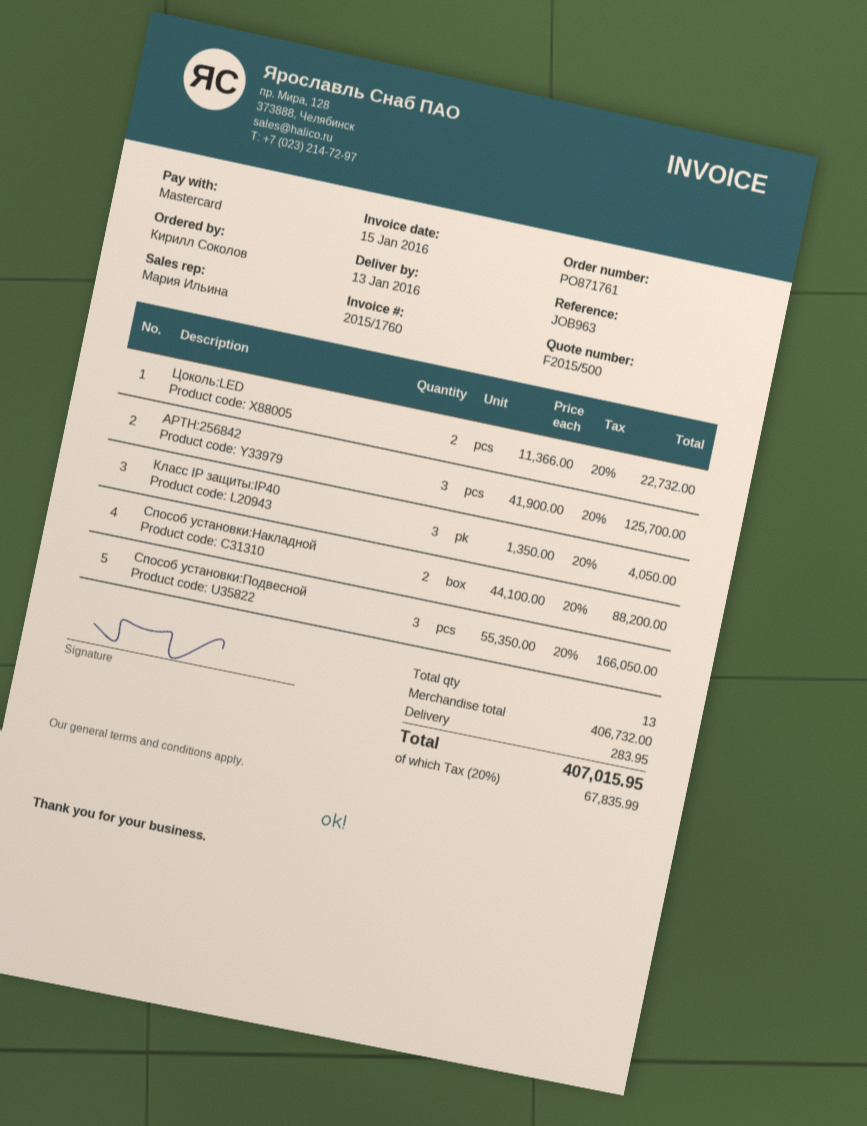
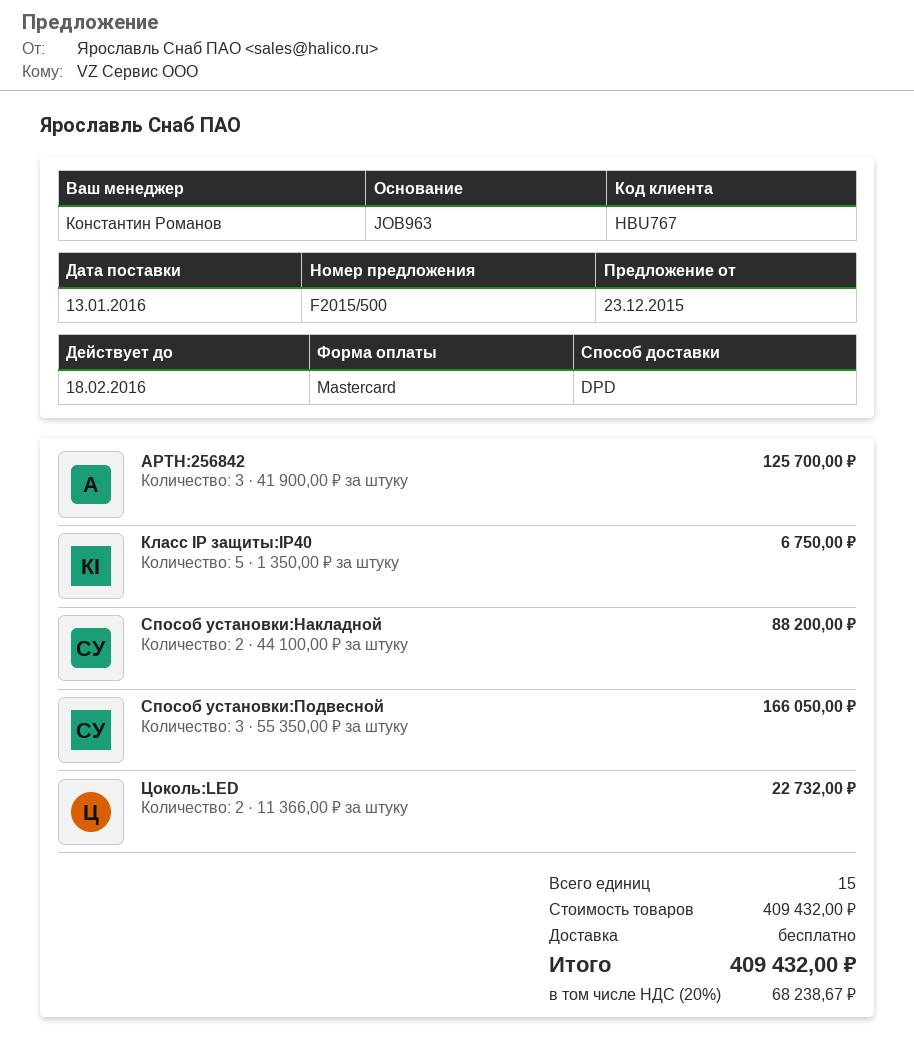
sales rep: Мария Ильина -> Константин Романов
Класс IP защиты:IP40: 3 x 1350.00 = 4050.00 -> 5 x 1350.00 = 6750.00
total quantity: 13 -> 15
subtotal: 406732.00 -> 409432.00
shipping: 283.95 -> 0.00
tax: 20% = 67835.99 -> 20% = 68238.67
total: 407015.95 -> 409432.00

